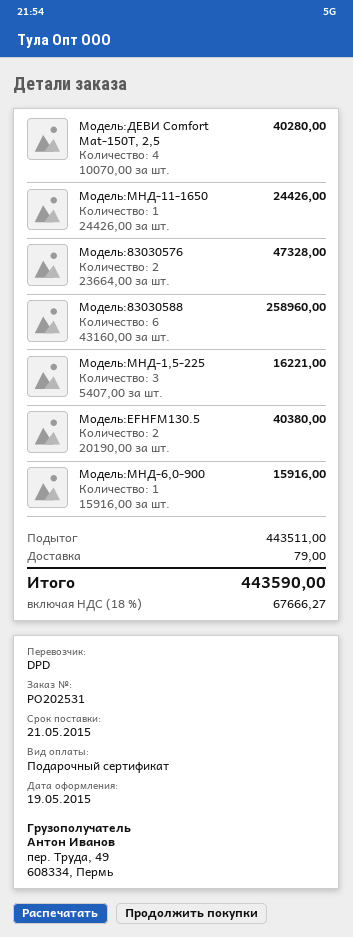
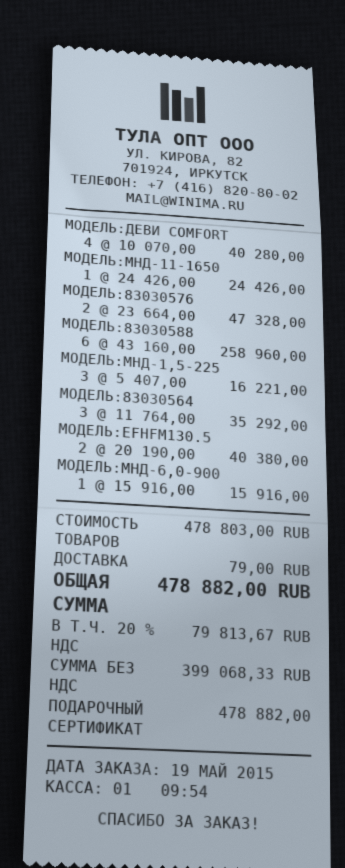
МОДЕЛЬ:83030564: none -> 3 x 11764.00 = 35292.00
subtotal: 443511.00 -> 478803.00
tax: 18% = 67666.27 -> 20% = 79813.67
total: 443590.00 -> 478882.00

